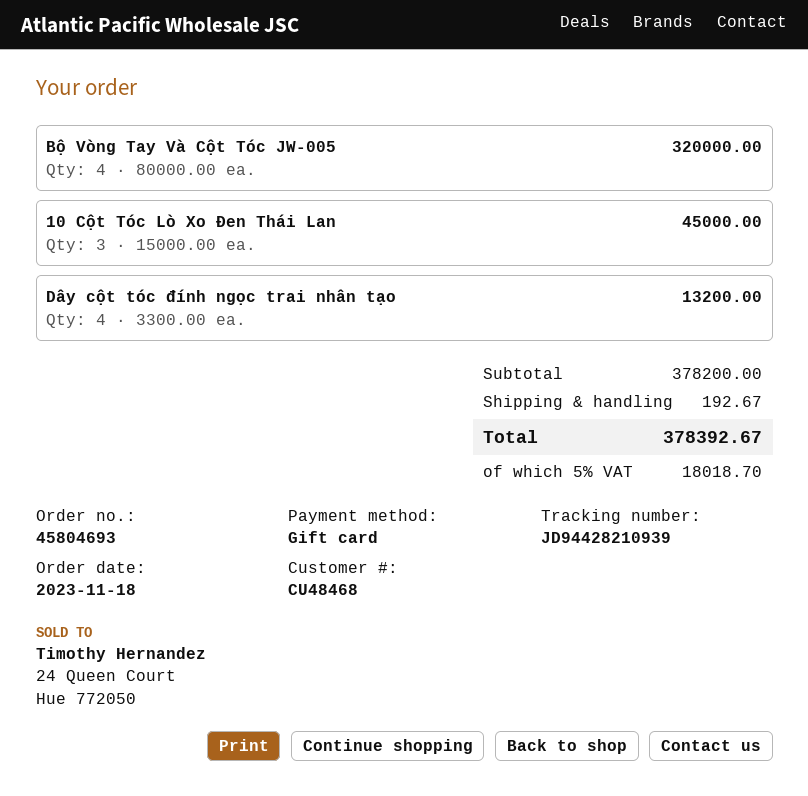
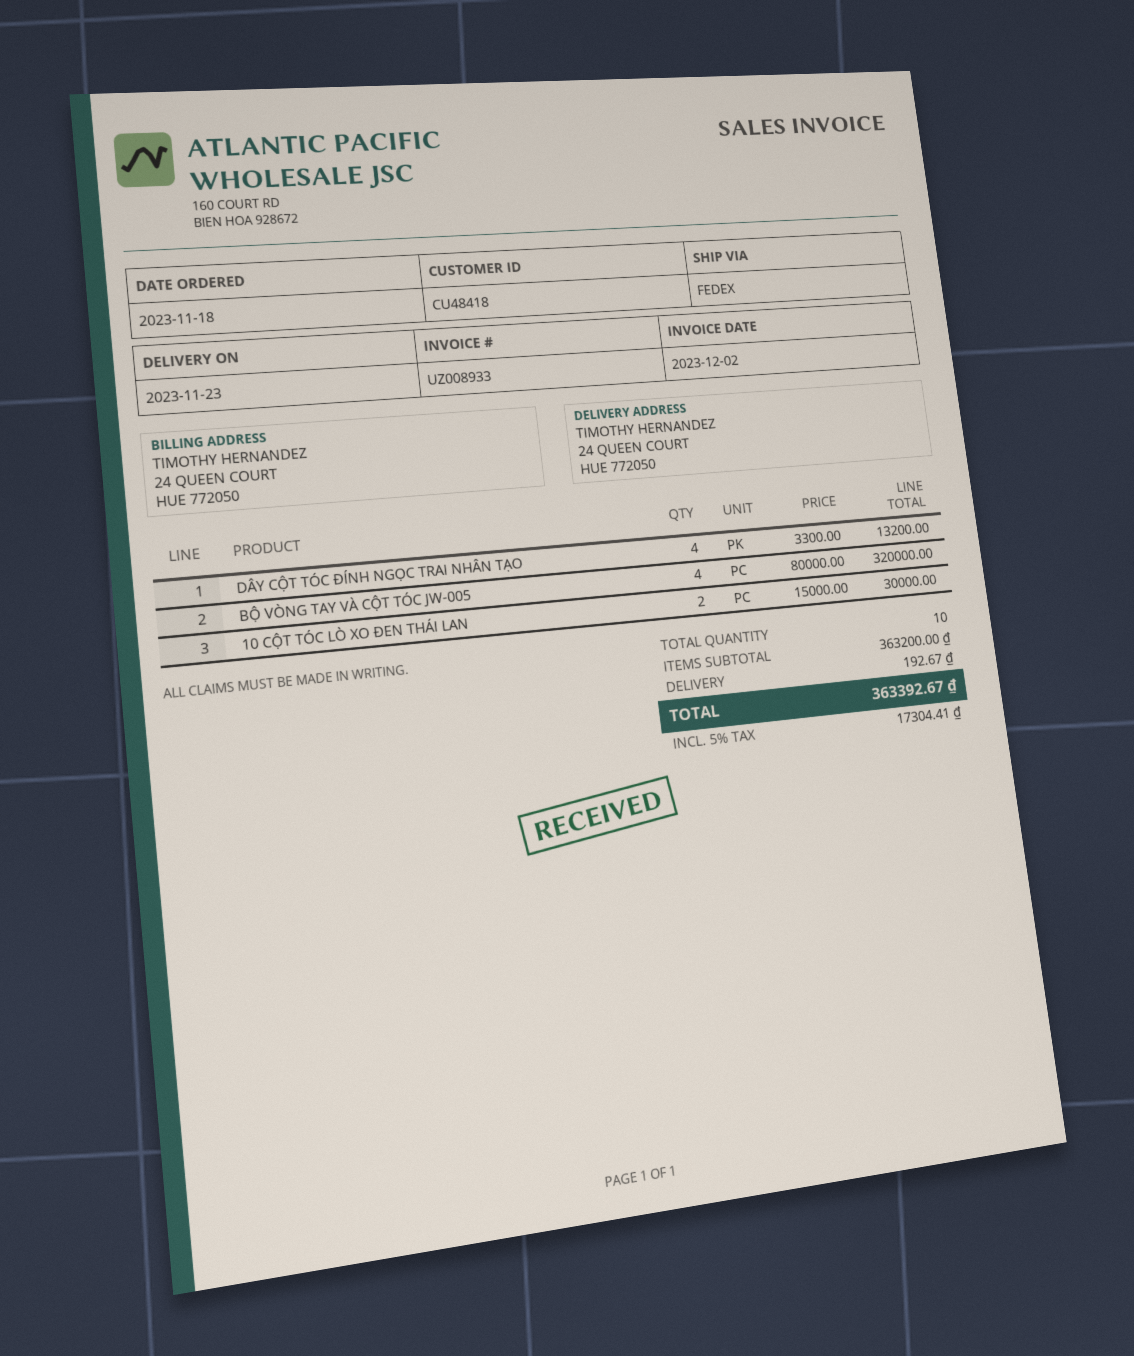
customer number: CU48468 -> CU48418
10 Cột Tóc Lò Xo Đen Thái Lan: 3 x 15000.00 = 45000.00 -> 2 x 15000.00 = 30000.00
subtotal: 378200.00 -> 363200.00
tax: 5% = 18018.70 -> 5% = 17304.41
total: 378392.67 -> 363392.67

